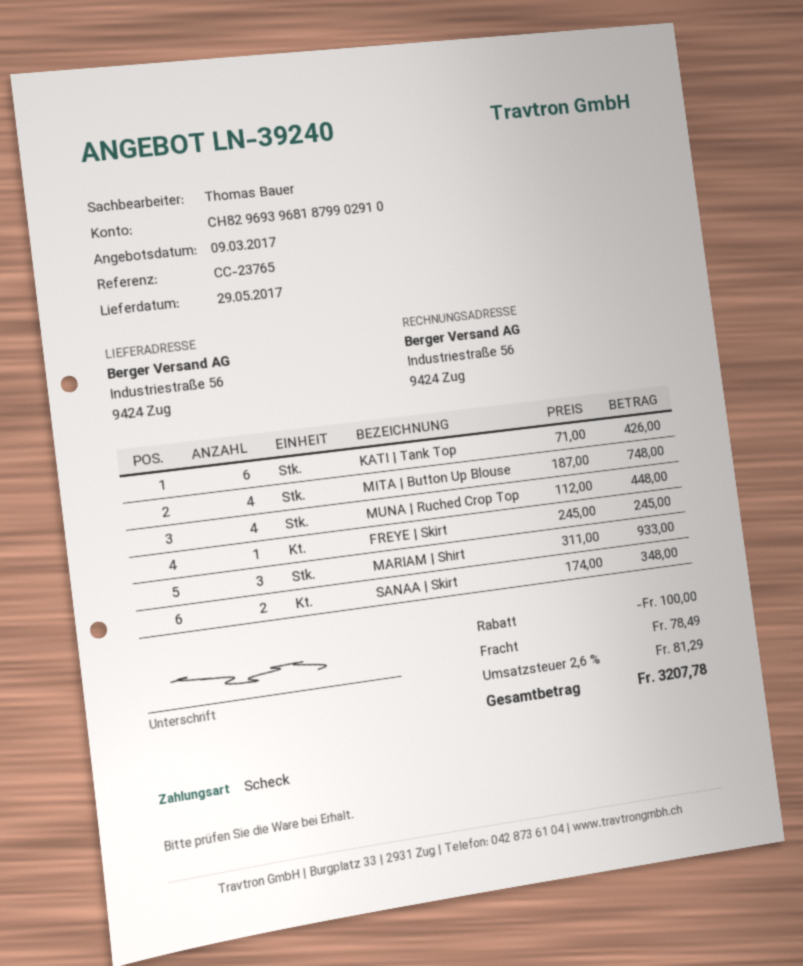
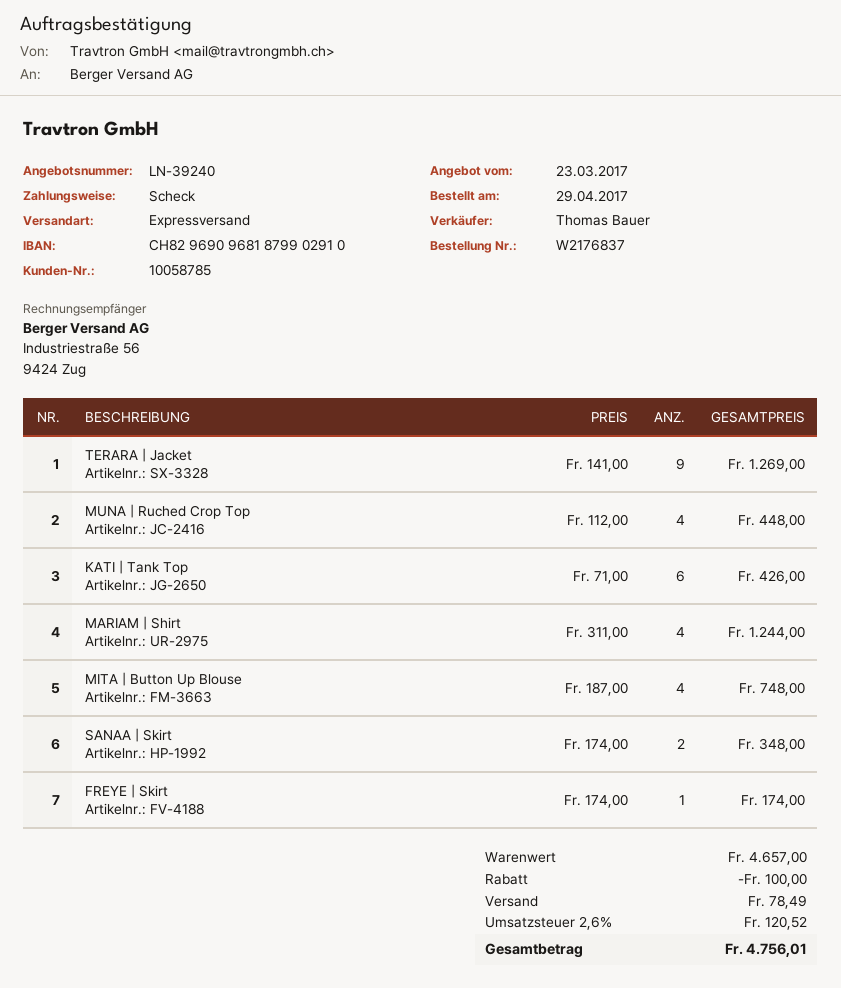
quote date: 2017-03-09 -> 2017-03-23
bank account: CH8296939681879902910 -> CH8296909681879902910
FREYE | Skirt: 1 x 245.00 = 245.00 -> 1 x 174.00 = 174.00
MARIAM | Shirt: 3 x 311.00 = 933.00 -> 4 x 311.00 = 1244.00
TERARA | Jacket: none -> 9 x 141.00 = 1269.00
tax: 2.6% = 81.29 -> 2.6% = 120.52
total: 3207.78 -> 4756.01

